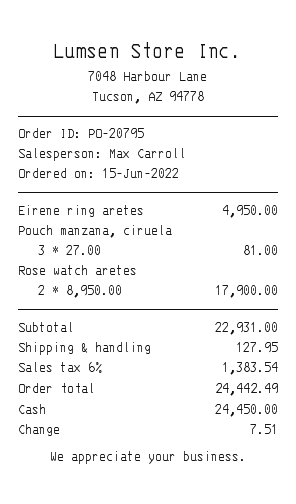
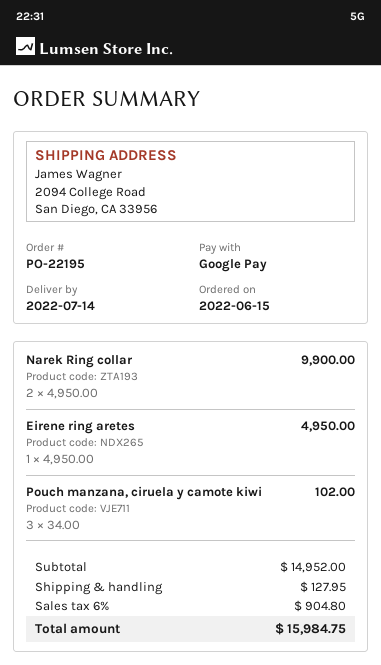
order number: PO-20795 -> PO-22195
payment method: cash -> Google Pay
Pouch manzana, ciruela: 3 x 27.00 = 81.00 -> 3 x 34.00 = 102.00
Rose watch aretes: 2 x 8950.00 = 17900.00 -> none
Narek Ring collar: none -> 2 x 4950.00 = 9900.00
subtotal: 22931.00 -> 14952.00
tax: 6% = 1383.54 -> 6% = 904.80
total: 24442.49 -> 15984.75

